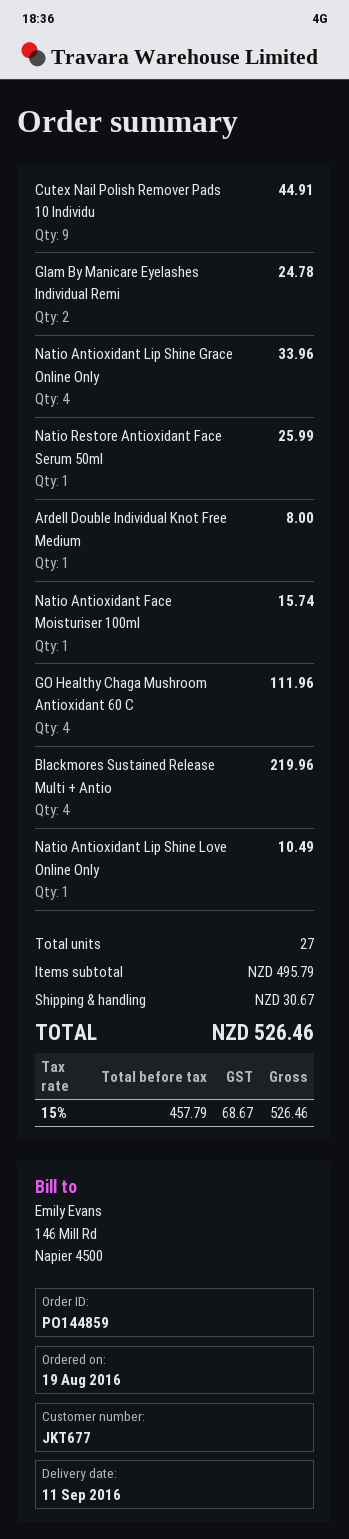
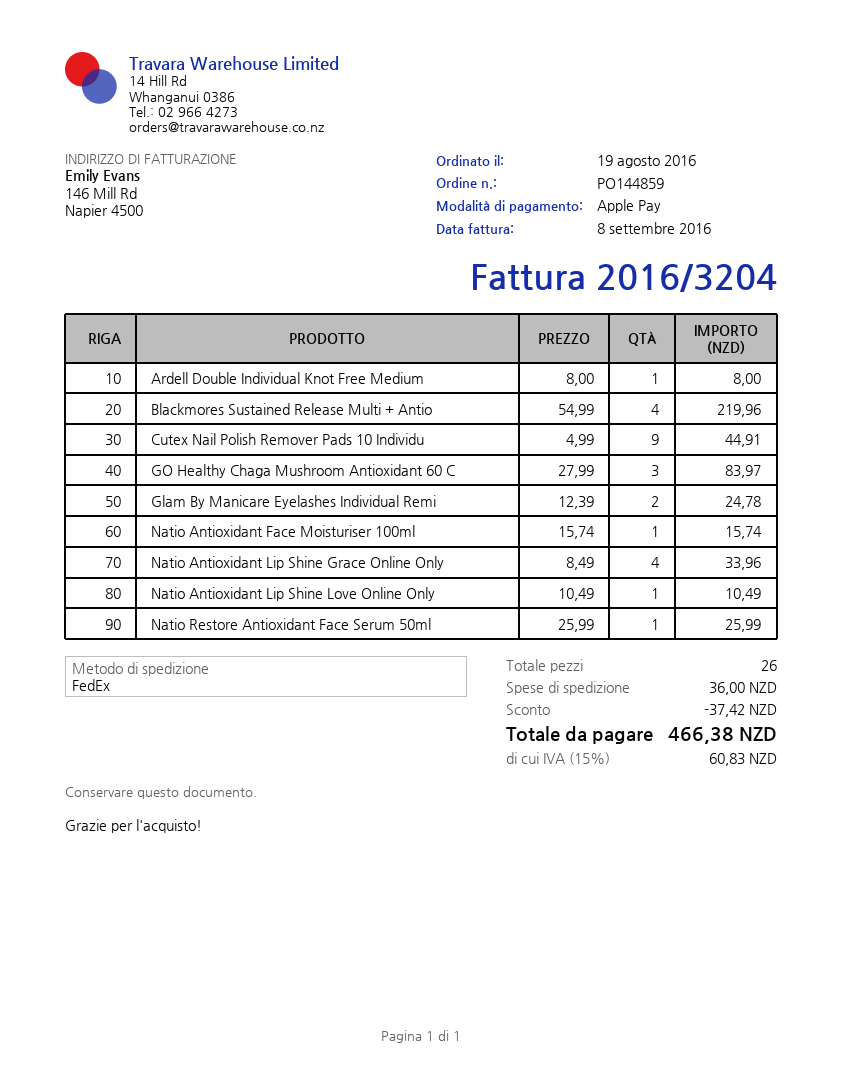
GO Healthy Chaga Mushroom Antioxidant 60 C: 4 for 111.96 -> 3 for 83.97
total quantity: 27 -> 26
discount: none -> 37.42
shipping: 30.67 -> 36.00
tax: 15% = 68.67 -> 15% = 60.83
total: 526.46 -> 466.38

